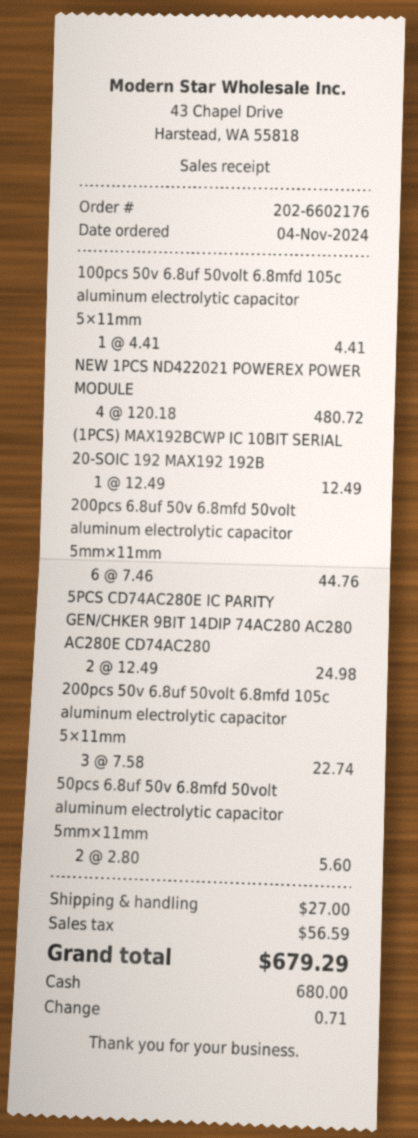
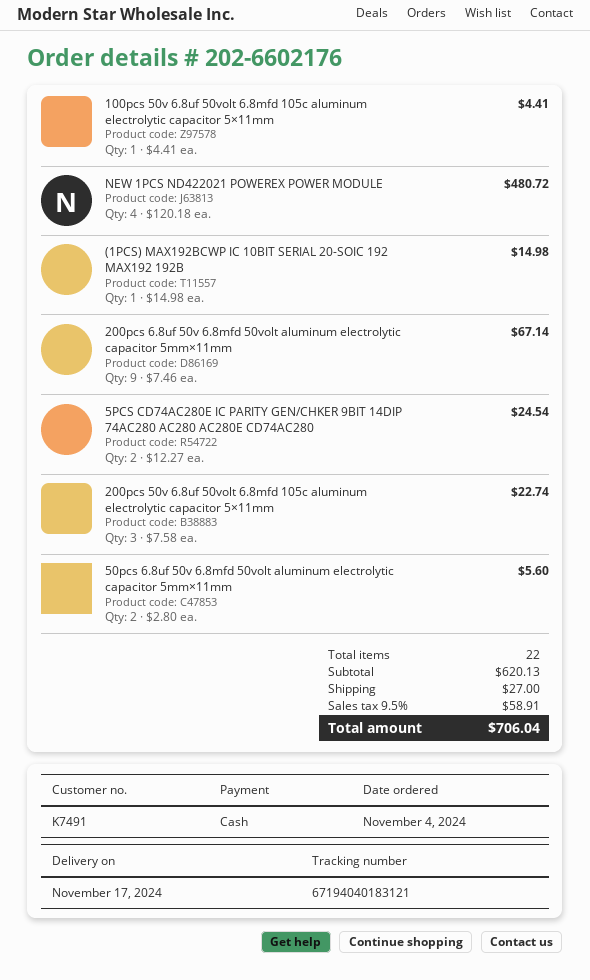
(1PCS) MAX192BCWP IC 10BIT SERIAL 20-SOIC 192 MAX192 192B: 1 x 12.49 = 12.49 -> 1 x 14.98 = 14.98
200pcs 6.8uf 50v 6.8mfd 50volt aluminum electrolytic capacitor 5mm×11mm: 6 x 7.46 = 44.76 -> 9 x 7.46 = 67.14
5PCS CD74AC280E IC PARITY GEN/CHKER 9BIT 14DIP 74AC280 AC280 AC280E CD74AC280: 2 x 12.49 = 24.98 -> 2 x 12.27 = 24.54
tax: 56.59 -> 58.91
total: 679.29 -> 706.04

